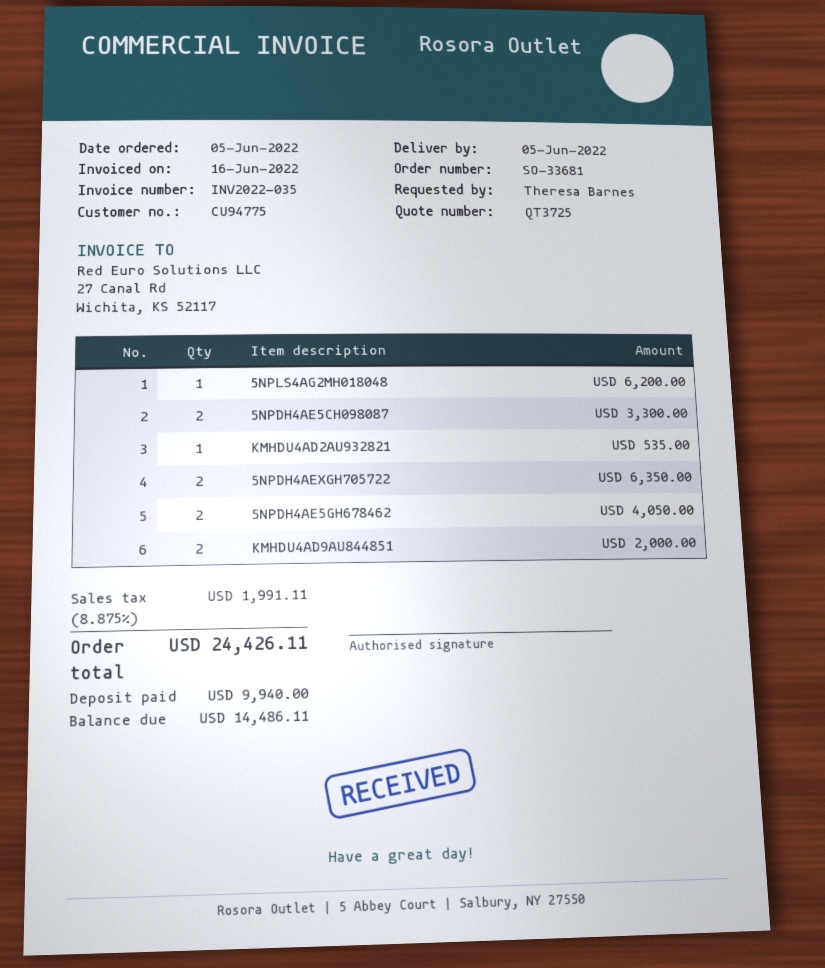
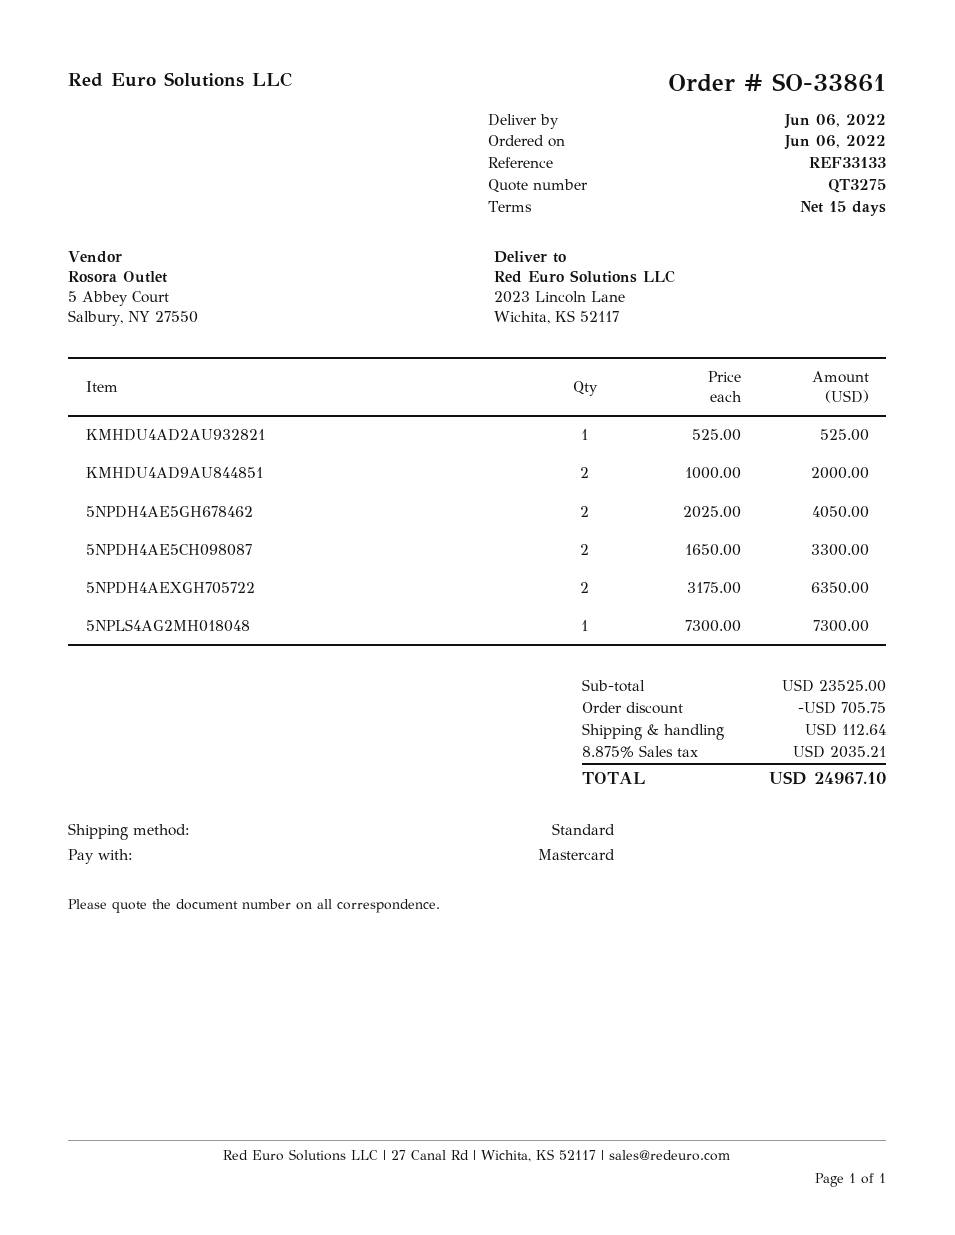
quote number: QT3725 -> QT3275
order number: SO-33681 -> SO-33861
order date: 2022-06-05 -> 2022-06-06
delivery date: 2022-06-05 -> 2022-06-06
5NPLS4AG2MH018048: 1 for 6200.00 -> 1 for 7300.00
KMHDU4AD2AU932821: 1 for 535.00 -> 1 for 525.00
discount: none -> 705.75
shipping: none -> 112.64
tax: 8.875% = 1991.11 -> 8.875% = 2035.21
total: 24426.11 -> 24967.10

